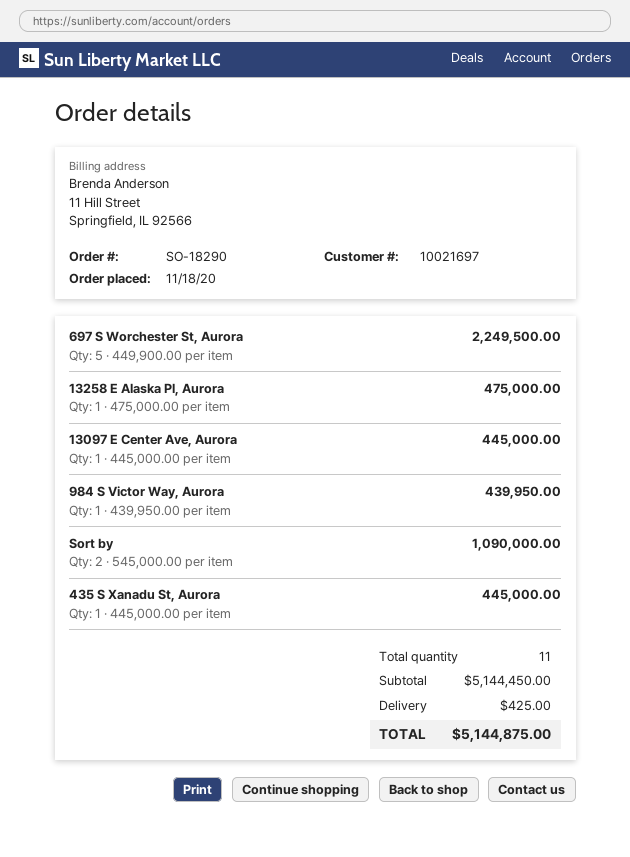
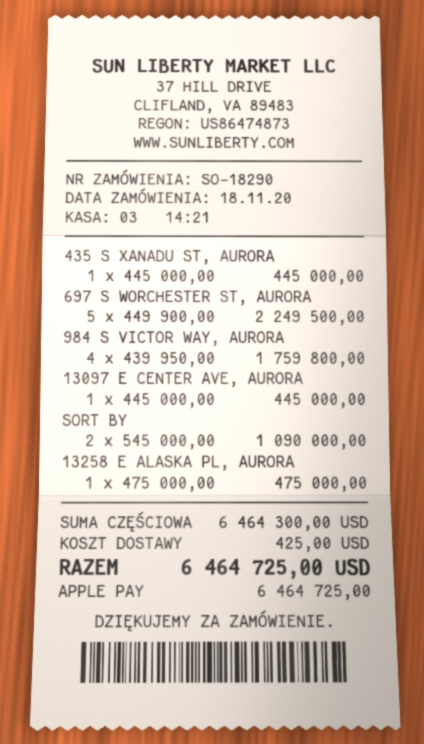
984 S Victor Way, Aurora: 1 x 439950.00 = 439950.00 -> 4 x 439950.00 = 1759800.00
subtotal: 5144450.00 -> 6464300.00
total: 5144875.00 -> 6464725.00

